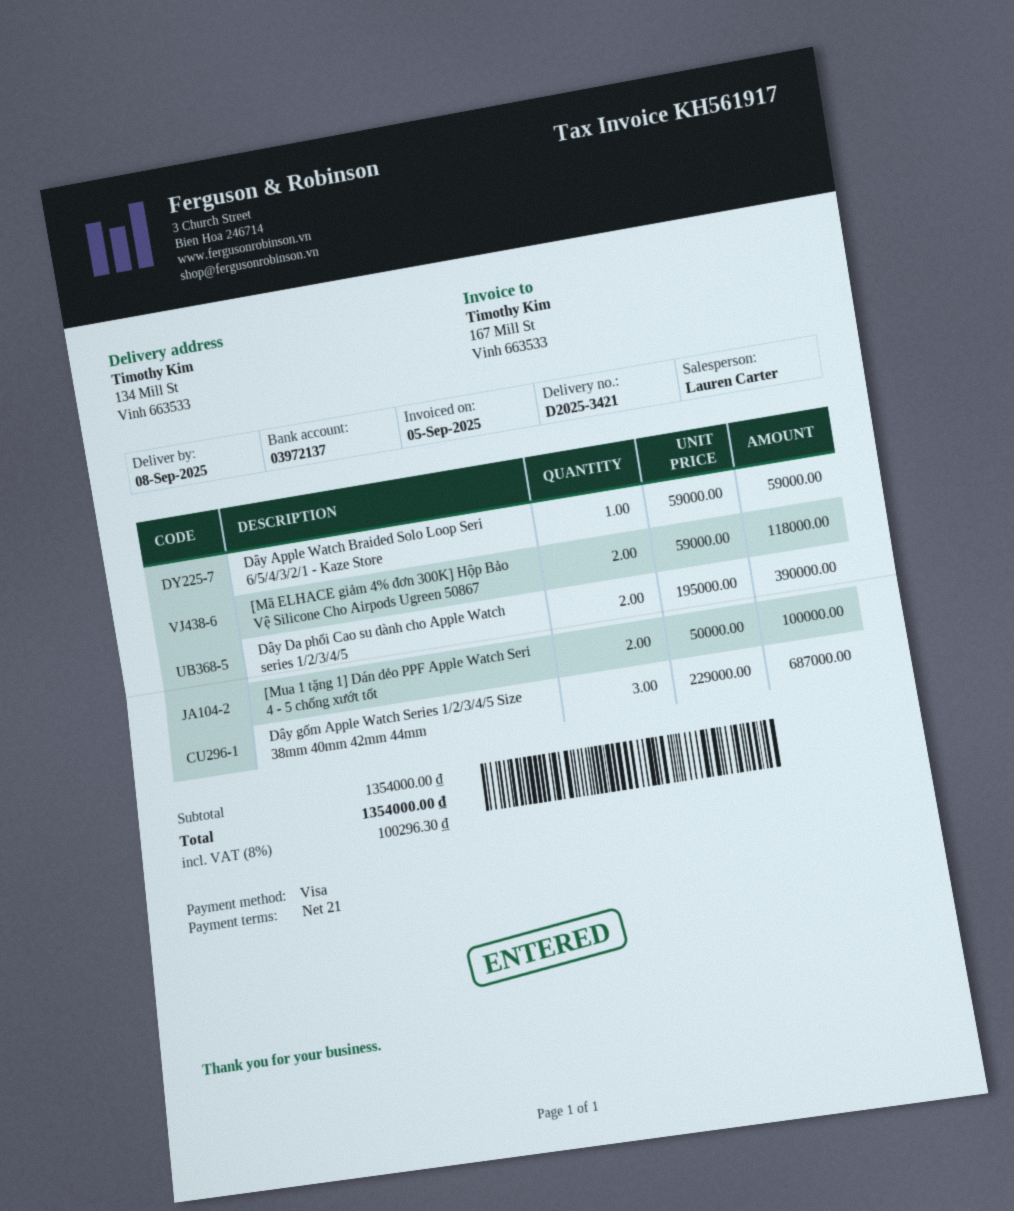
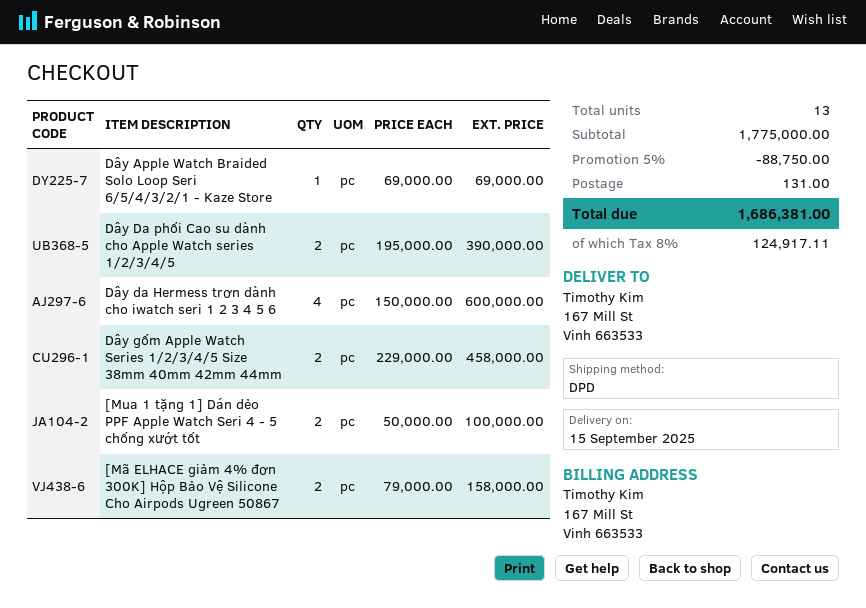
delivery date: 2025-09-08 -> 2025-09-15
ship to: 134 Mill St, Vinh 663533 -> 167 Mill St, Vinh 663533
Dây Apple Watch Braided Solo Loop Seri 6/5/4/3/2/1 - Kaze Store: 1 x 59000.00 = 59000.00 -> 1 x 69000.00 = 69000.00
[Mã ELHACE giảm 4% đơn 300K] Hộp Bảo Vệ Silicone Cho Airpods Ugreen 50867: 2 x 59000.00 = 118000.00 -> 2 x 79000.00 = 158000.00
Dây gốm Apple Watch Series 1/2/3/4/5 Size 38mm 40mm 42mm 44mm: 3 x 229000.00 = 687000.00 -> 2 x 229000.00 = 458000.00
Dây da Hermess trơn dành cho iwatch seri 1 2 3 4 5 6: none -> 4 x 150000.00 = 600000.00
subtotal: 1354000.00 -> 1775000.00
discount: none -> 5% = 88750.00
shipping: none -> 131.00
tax: 8% = 100296.30 -> 8% = 124917.11
total: 1354000.00 -> 1686381.00

